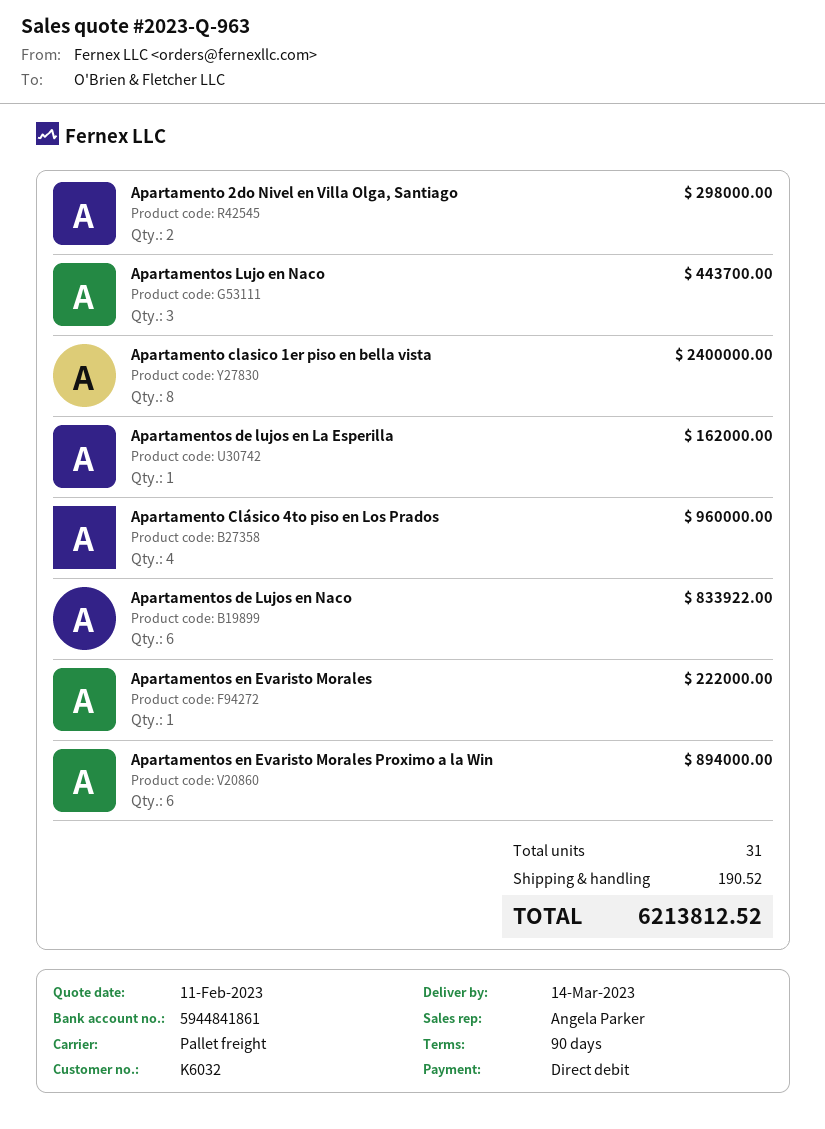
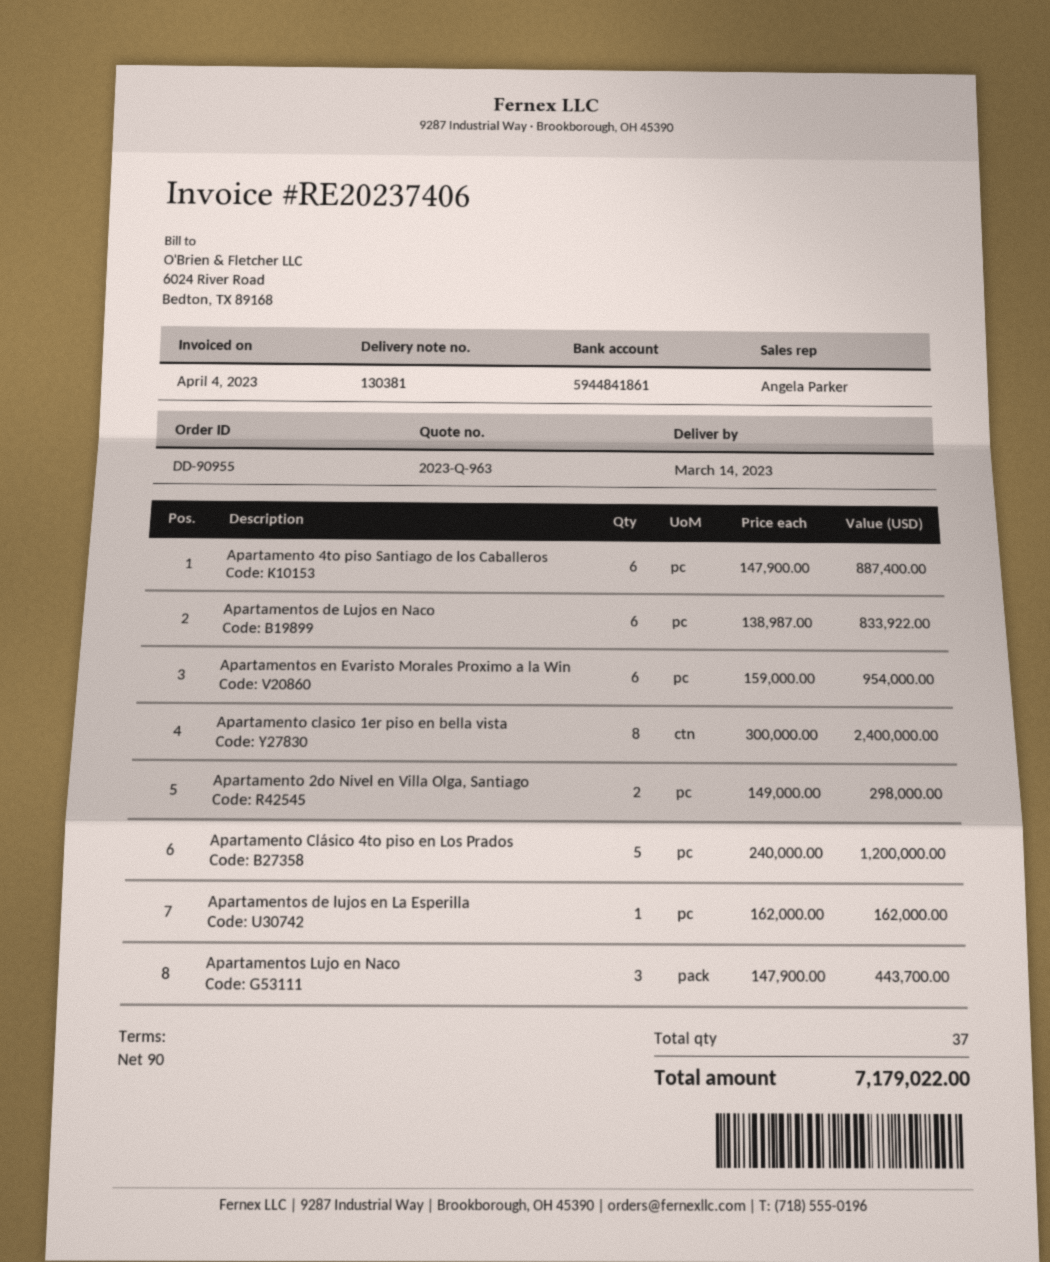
Apartamento Clásico 4to piso en Los Prados: 4 for 960000.00 -> 5 for 1200000.00
Apartamentos en Evaristo Morales: 1 for 222000.00 -> none
Apartamentos en Evaristo Morales Proximo a la Win: 6 for 894000.00 -> 6 for 954000.00
Apartamento 4to piso Santiago de los Caballeros: none -> 6 for 887400.00
total quantity: 31 -> 37
shipping: 190.52 -> none
total: 6213812.52 -> 7179022.00

